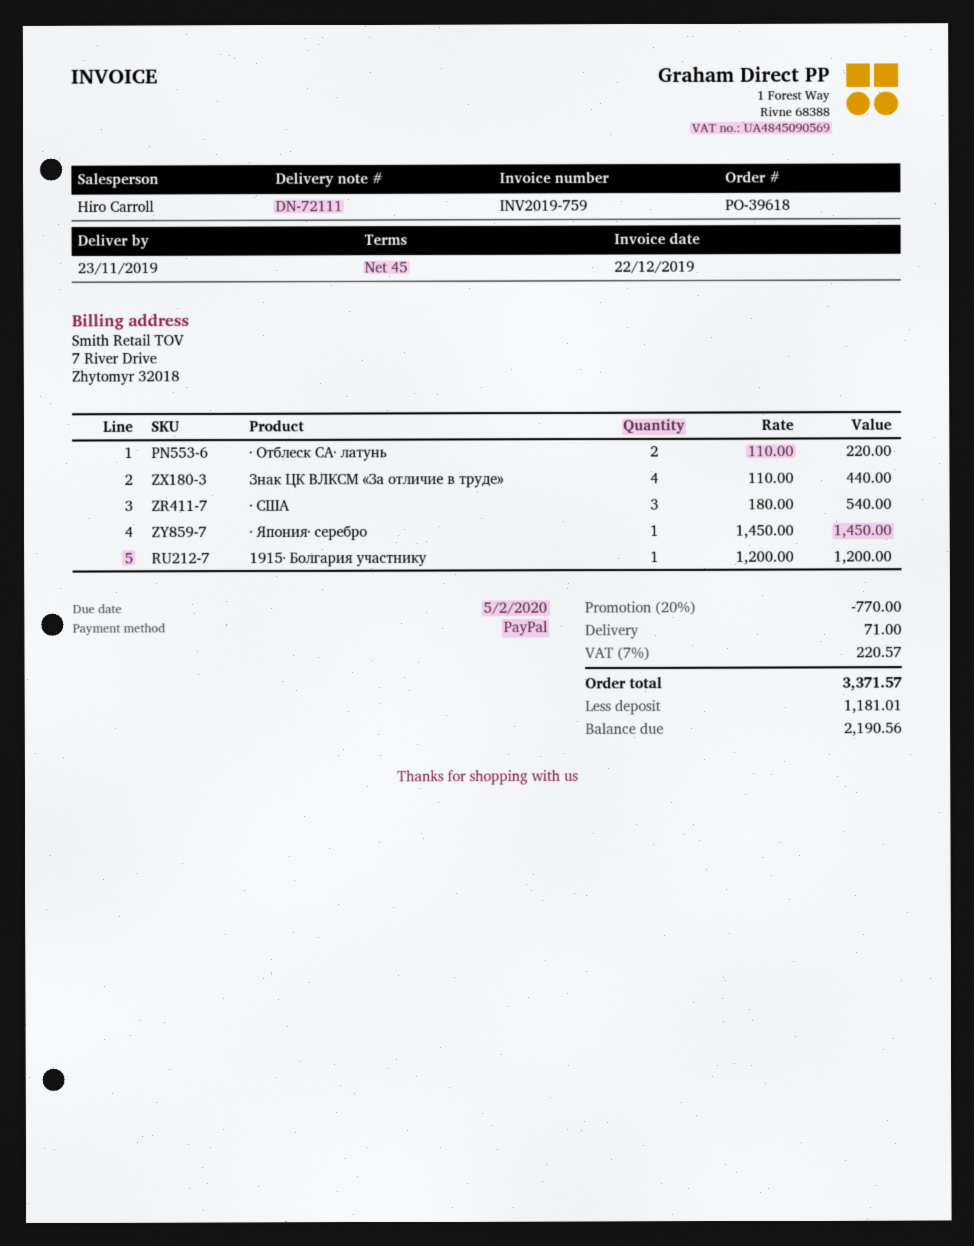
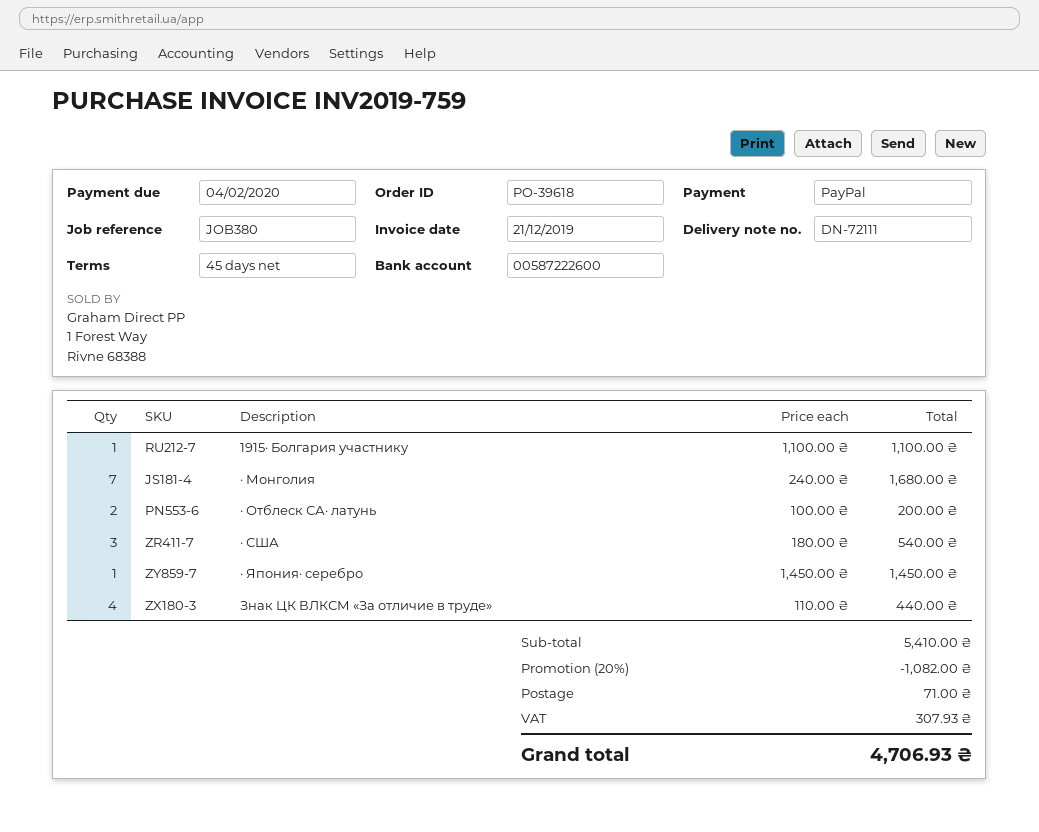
invoice date: 2019-12-22 -> 2019-12-21
due date: 2020-02-05 -> 2020-02-04
· Отблеск СА· латунь: 2 x 110.00 = 220.00 -> 2 x 100.00 = 200.00
1915· Болгария участнику: 1 x 1200.00 = 1200.00 -> 1 x 1100.00 = 1100.00
· Монголия: none -> 7 x 240.00 = 1680.00
discount: 20% = 770.00 -> 20% = 1082.00
tax: 220.57 -> 307.93
total: 3371.57 -> 4706.93

